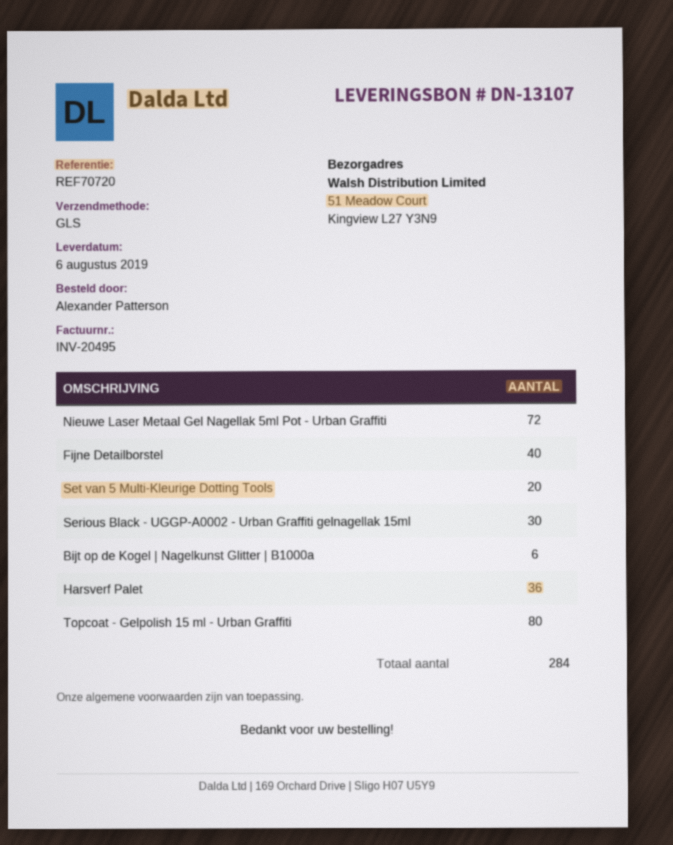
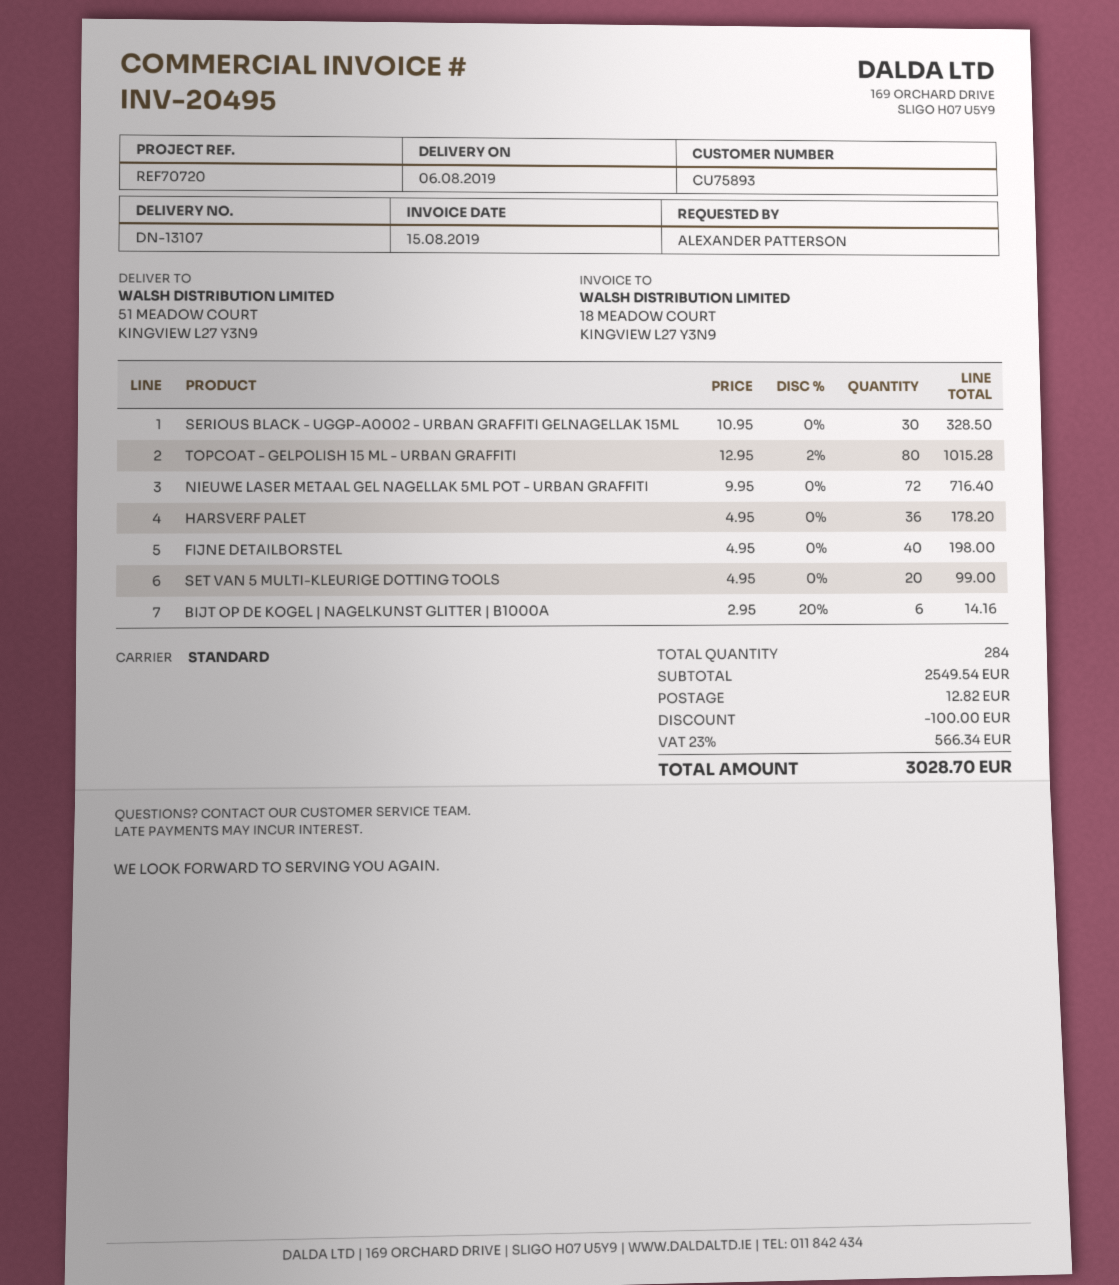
shipping method: GLS -> standard

